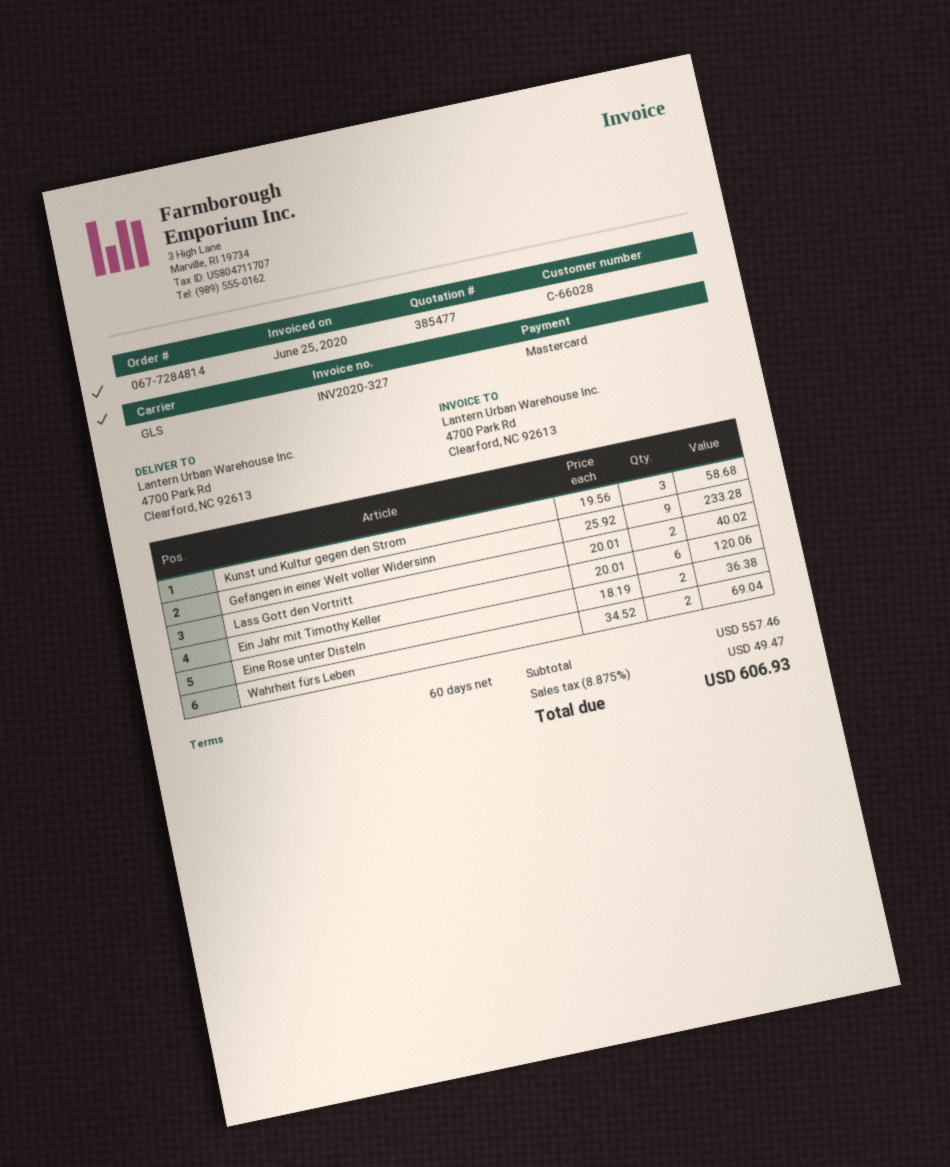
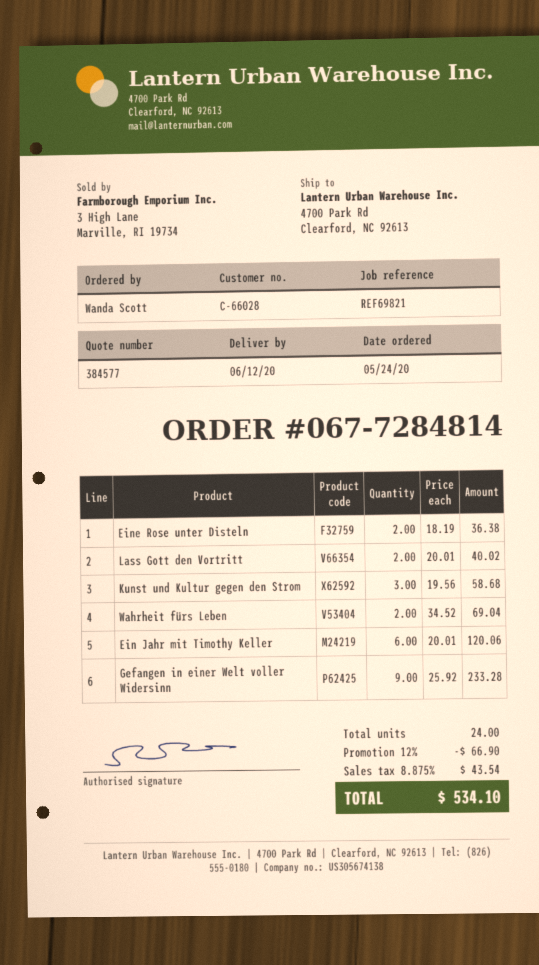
quote number: 385477 -> 384577
discount: none -> 12% = 66.90
tax: 8.875% = 49.47 -> 8.875% = 43.54
total: 606.93 -> 534.10

